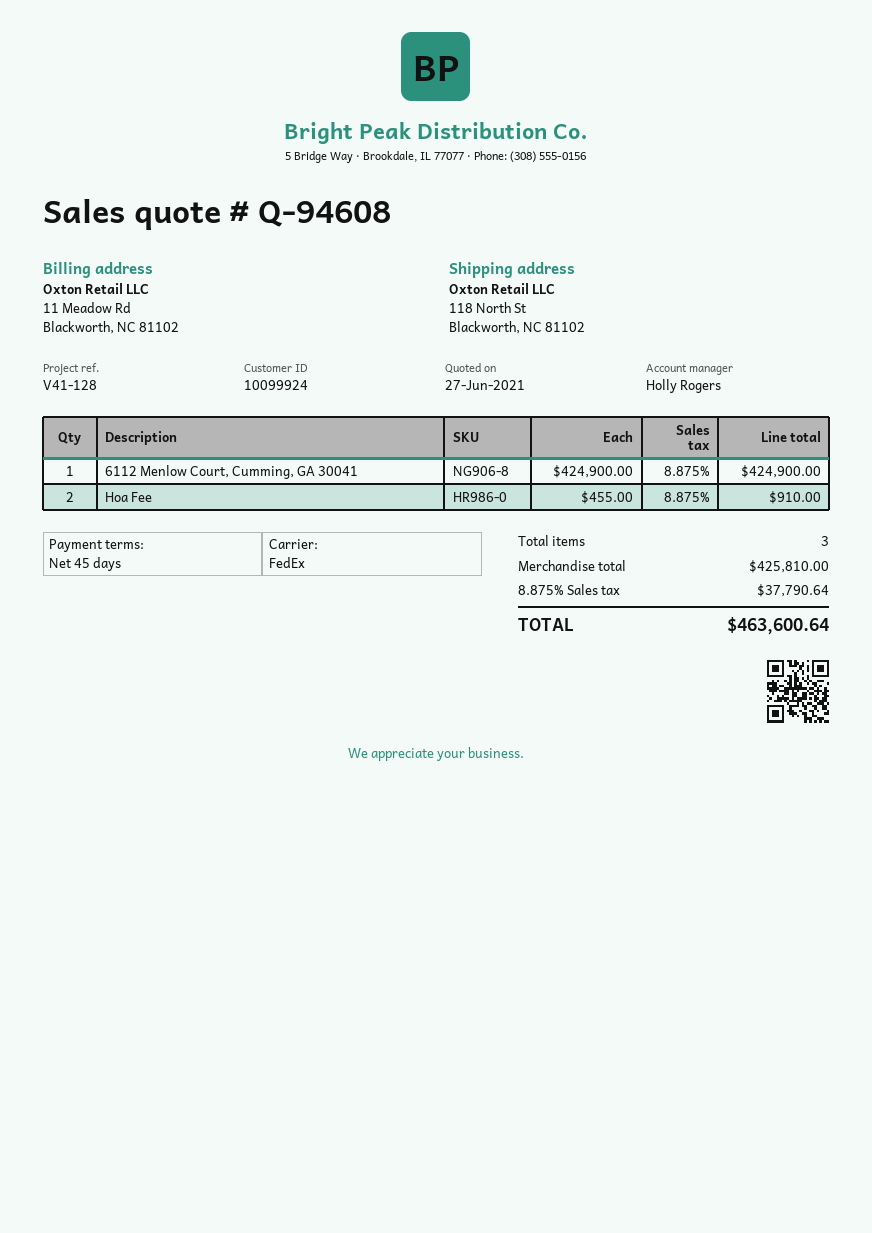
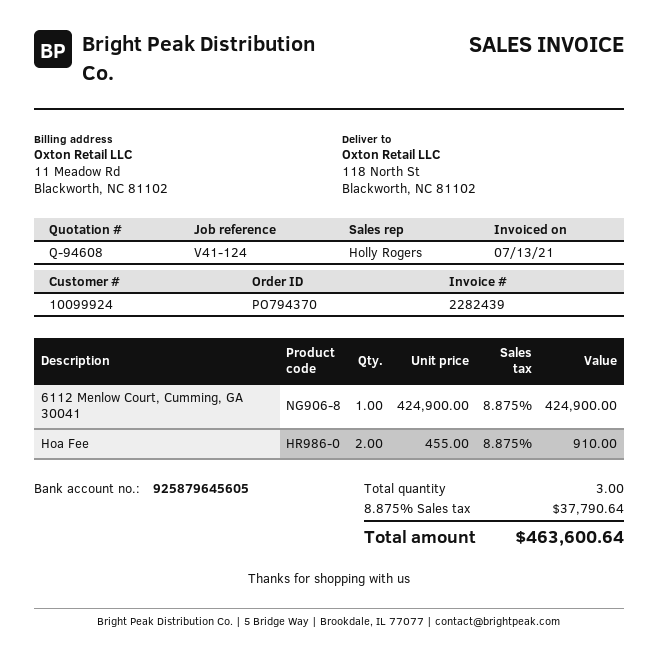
reference: V41-128 -> V41-124

